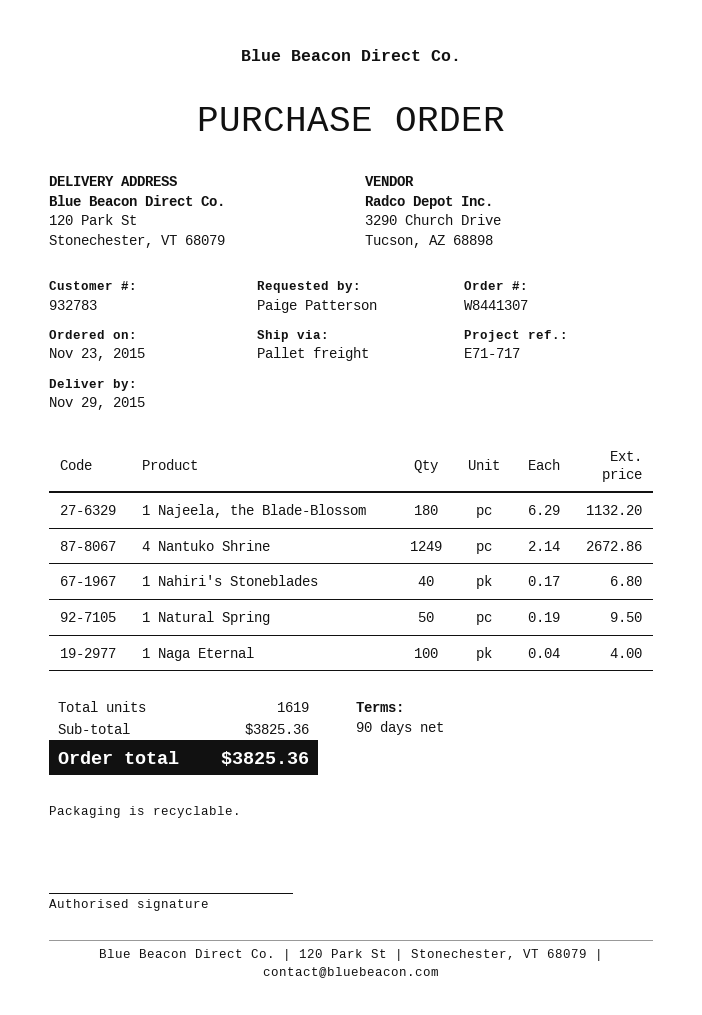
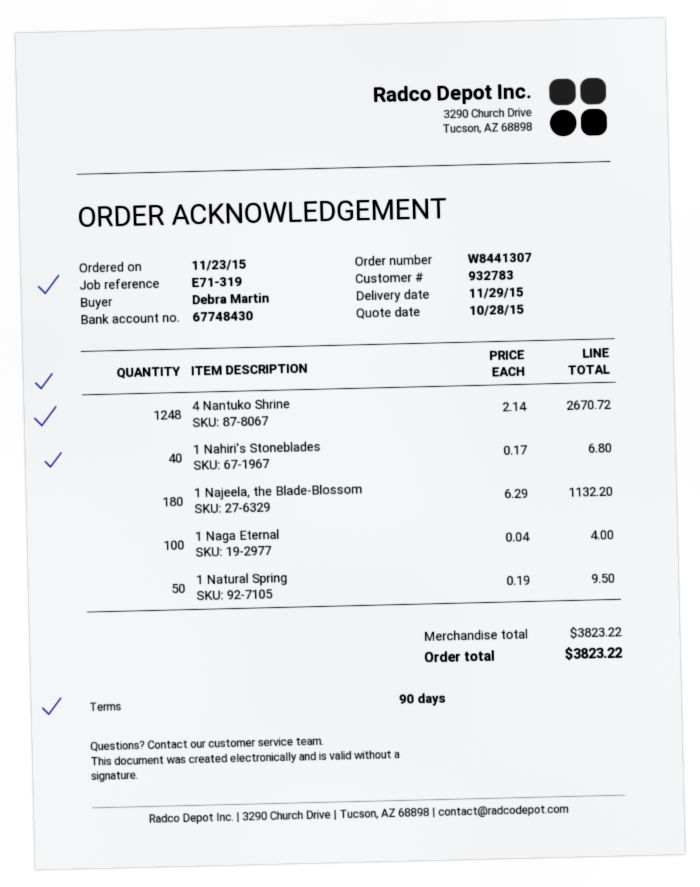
reference: E71-717 -> E71-319
ordered by: Paige Patterson -> Debra Martin
4 Nantuko Shrine: 1249 x 2.14 = 2672.86 -> 1248 x 2.14 = 2670.72
subtotal: 3825.36 -> 3823.22
total: 3825.36 -> 3823.22

